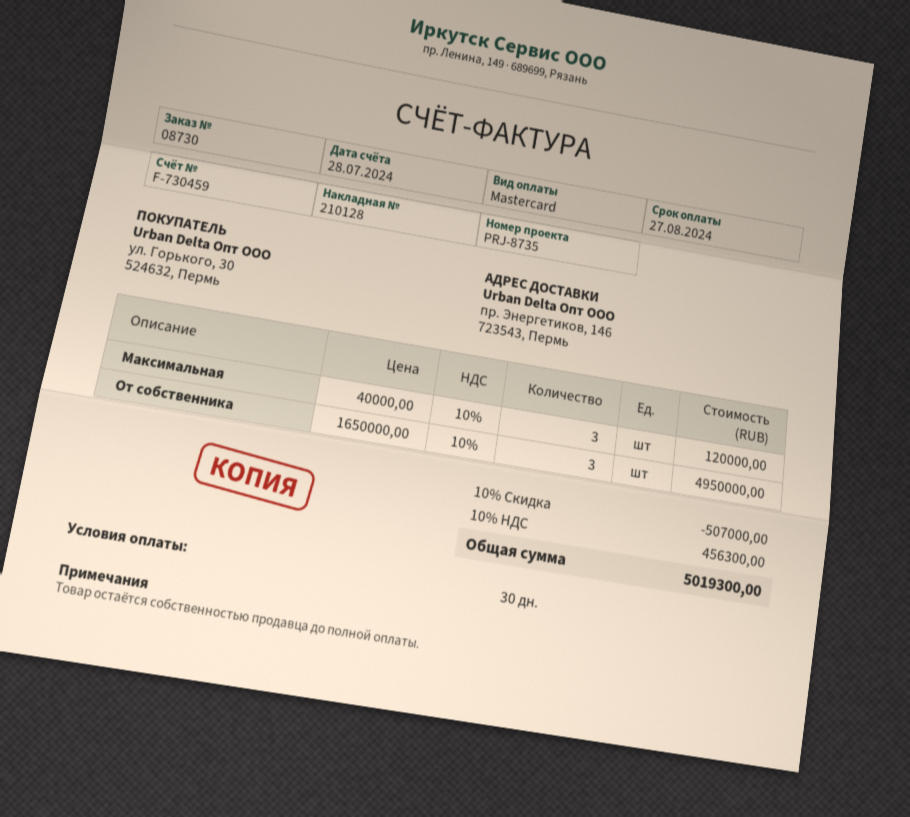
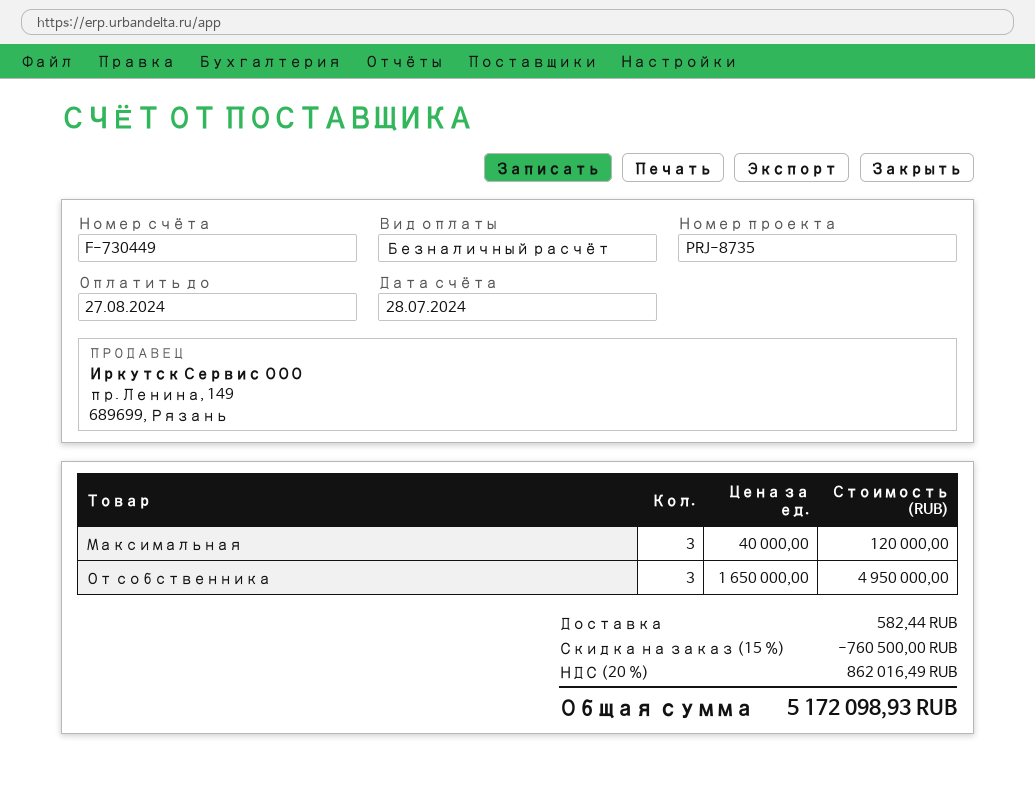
invoice number: F-730459 -> F-730449
payment method: Mastercard -> bank transfer
discount: 10% = 507000.00 -> 15% = 760500.00
shipping: none -> 582.44
tax: 10% = 456300.00 -> 20% = 862016.49
total: 5019300.00 -> 5172098.93

